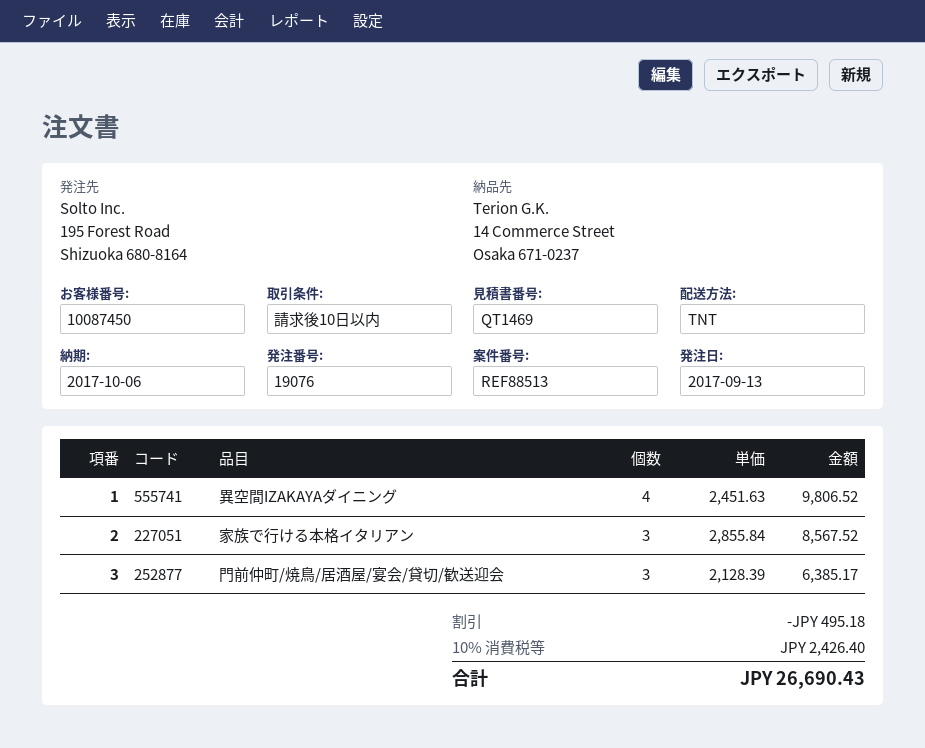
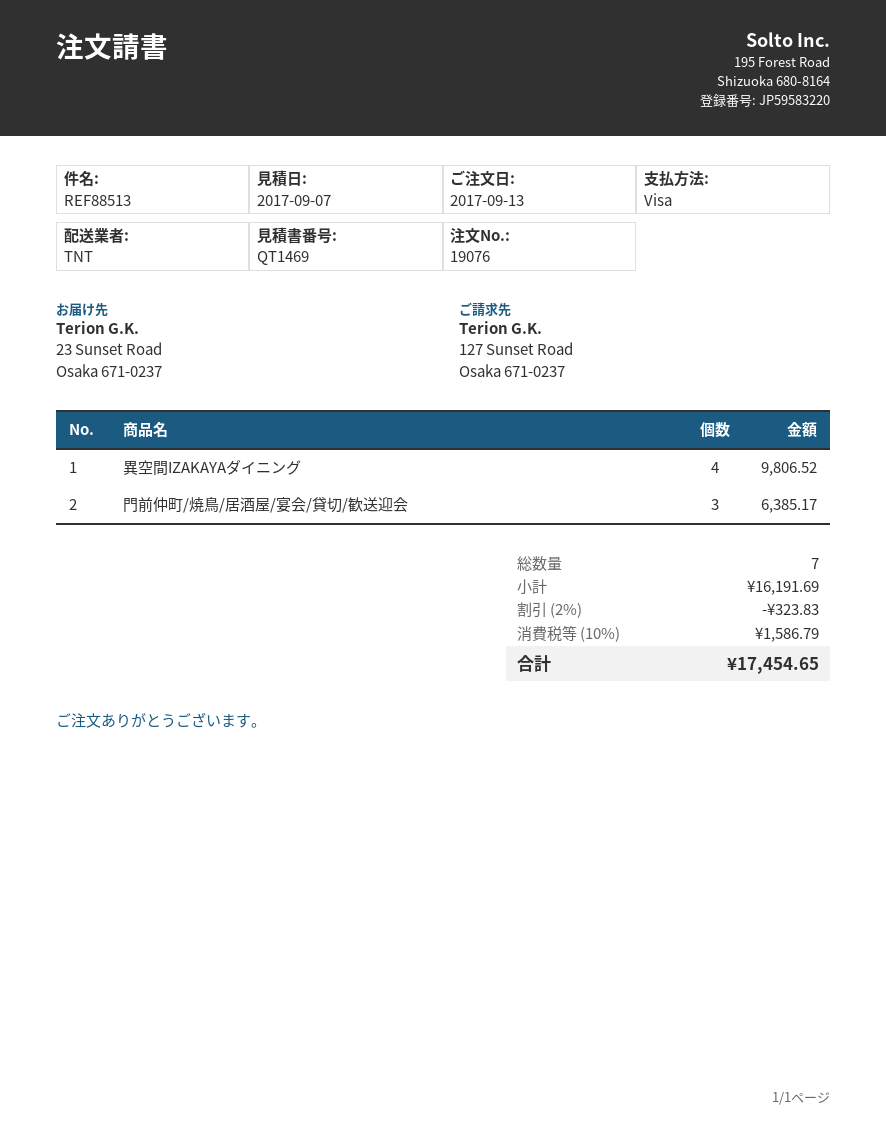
ship to: 14 Commerce Street, Osaka 671-0237 -> 23 Sunset Road, Osaka 671-0237
家族で行ける本格イタリアン: 3 for 8567.52 -> none
discount: 495.18 -> 323.83
tax: 10% = 2426.40 -> 10% = 1586.79
total: 26690.43 -> 17454.65

